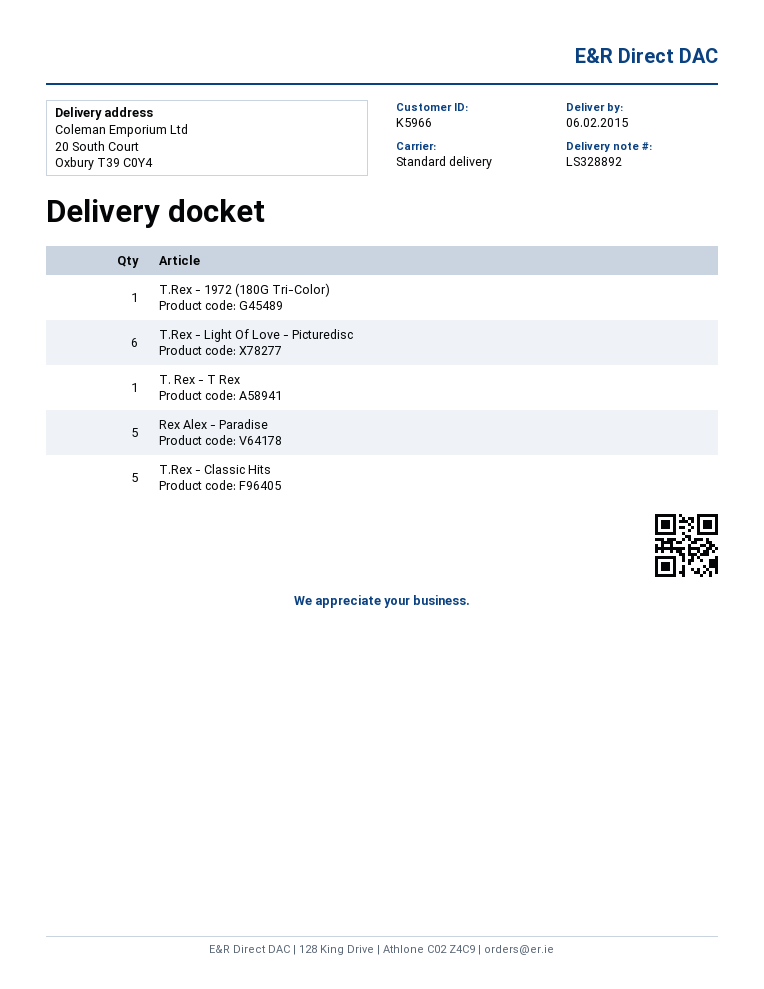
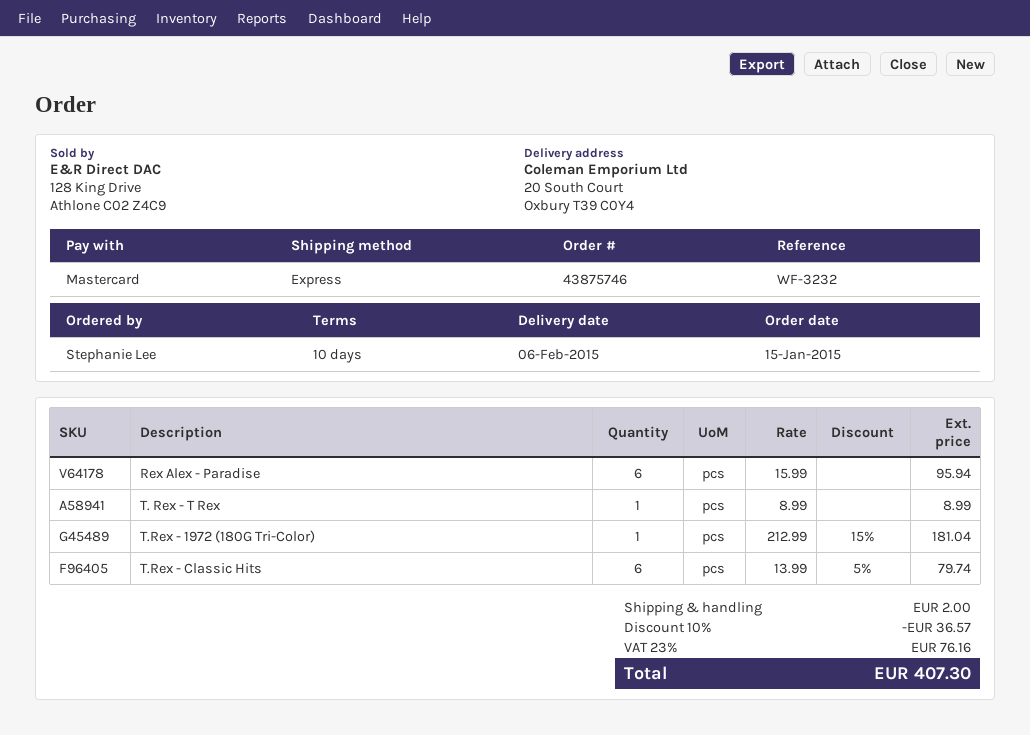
shipping method: standard -> express
T.Rex - Light Of Love - Picturedisc: 6 -> none
Rex Alex - Paradise: 5 -> 6
T.Rex - Classic Hits: 5 -> 6

